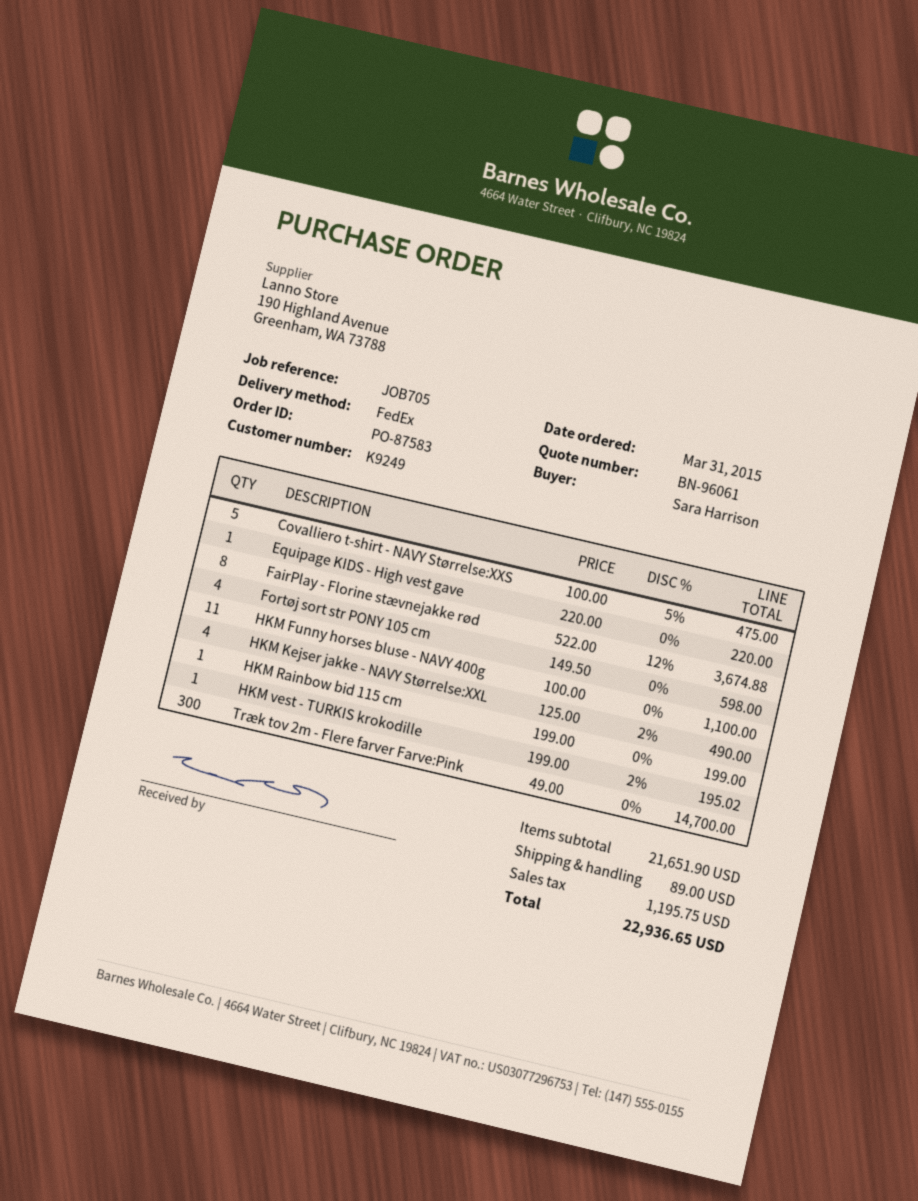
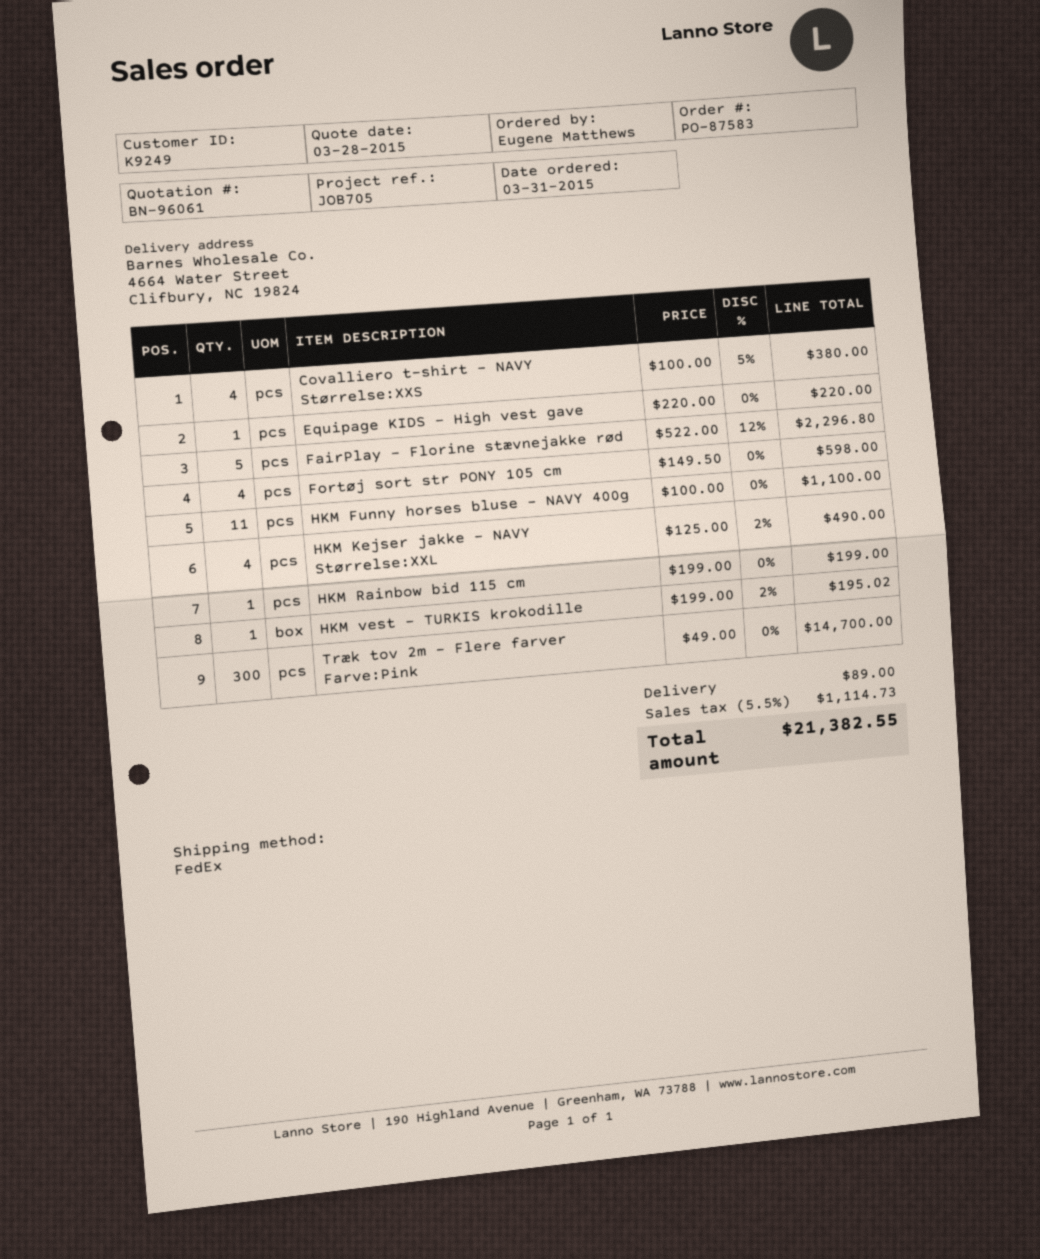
ordered by: Sara Harrison -> Eugene Matthews
Covalliero t-shirt - NAVY Størrelse:XXS: 5 x 100.00 - 5% = 475.00 -> 4 x 100.00 - 5% = 380.00
FairPlay - Florine stævnejakke rød: 8 x 522.00 - 12% = 3674.88 -> 5 x 522.00 - 12% = 2296.80
tax: 1195.75 -> 1114.73
total: 22936.65 -> 21382.55

